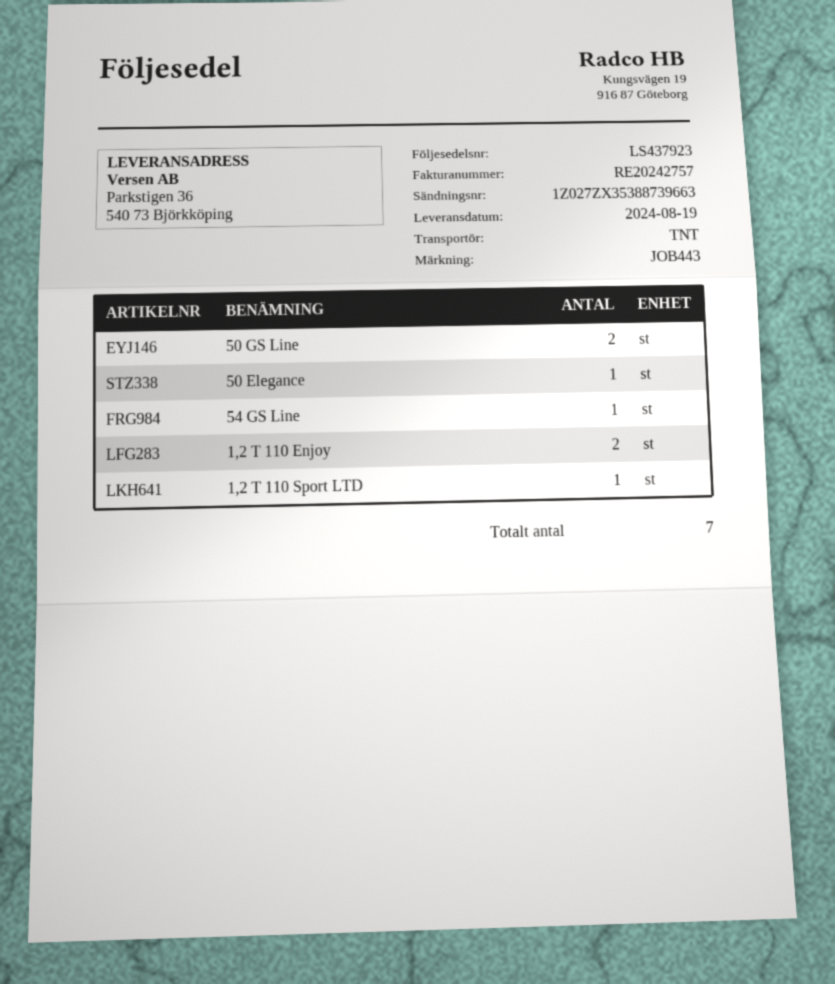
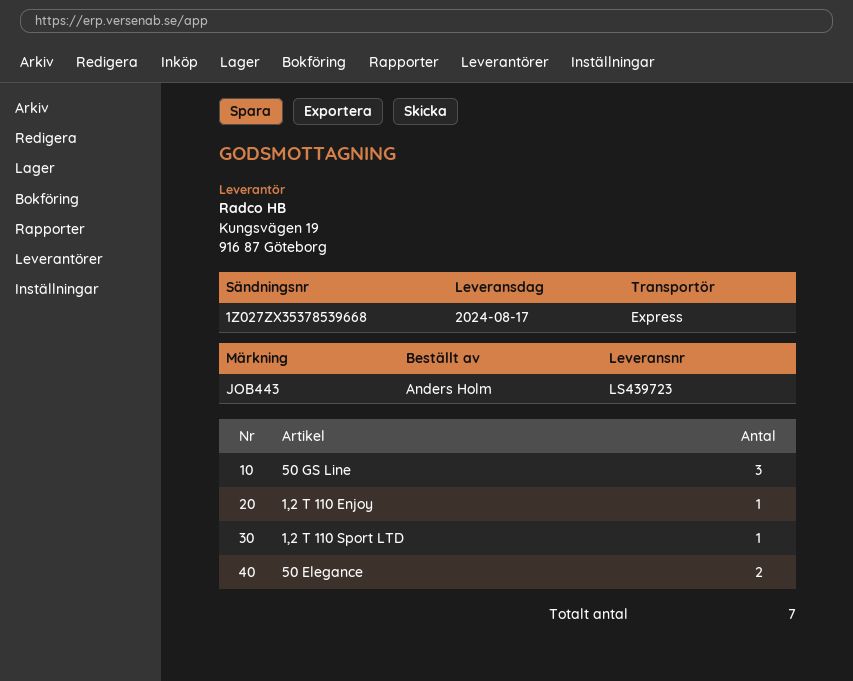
delivery note number: LS437923 -> LS439723
delivery date: 2024-08-19 -> 2024-08-17
shipping method: TNT -> express
tracking number: 1Z027ZX35388739663 -> 1Z027ZX35378539668
50 GS Line: 2 -> 3
50 Elegance: 1 -> 2
54 GS Line: 1 -> none
1,2 T 110 Enjoy: 2 -> 1

